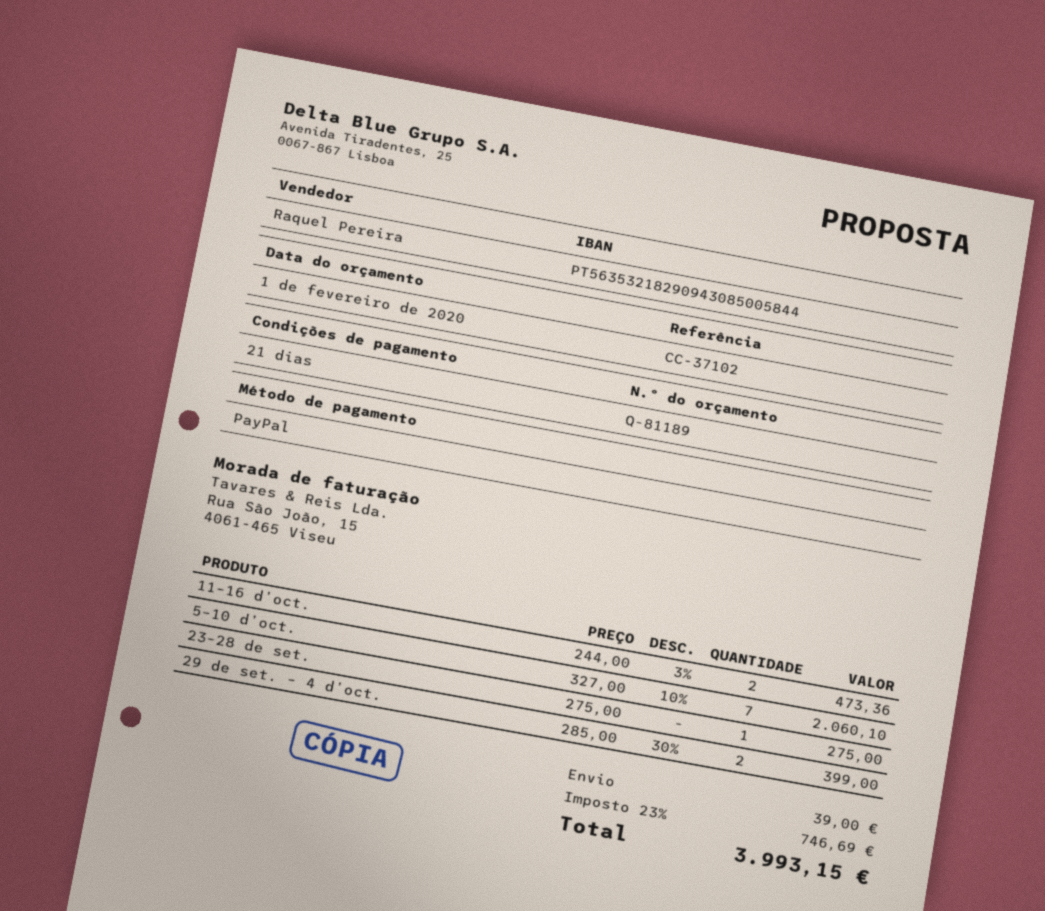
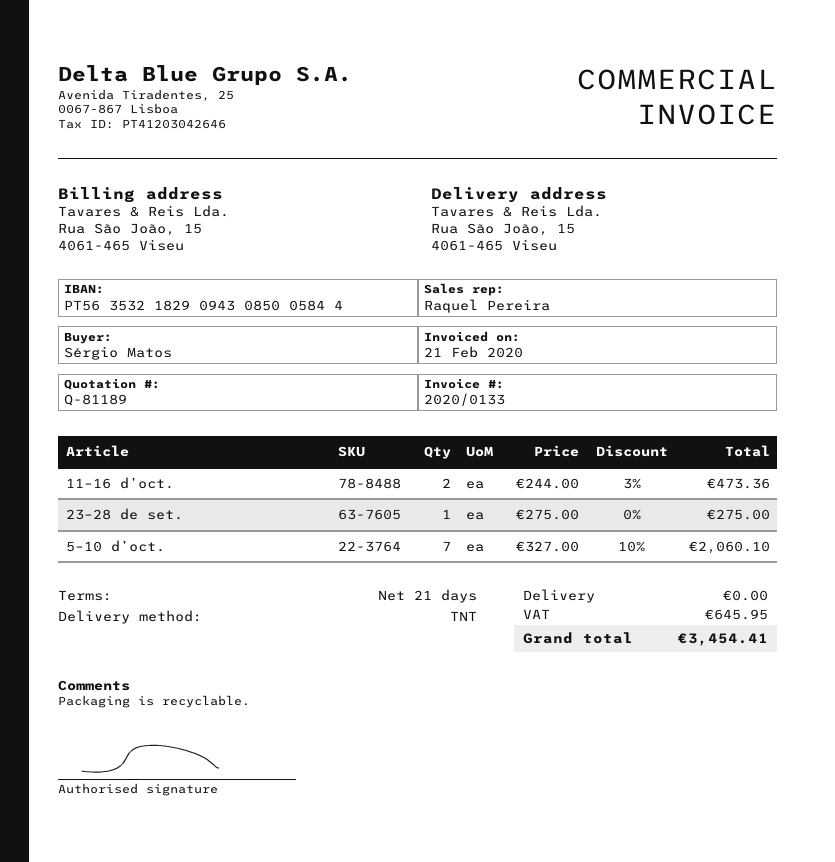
29 de set. – 4 d’oct.: 2 x 285.00 - 30% = 399.00 -> none
shipping: 39.00 -> 0.00
tax: 746.69 -> 645.95
total: 3993.15 -> 3454.41

